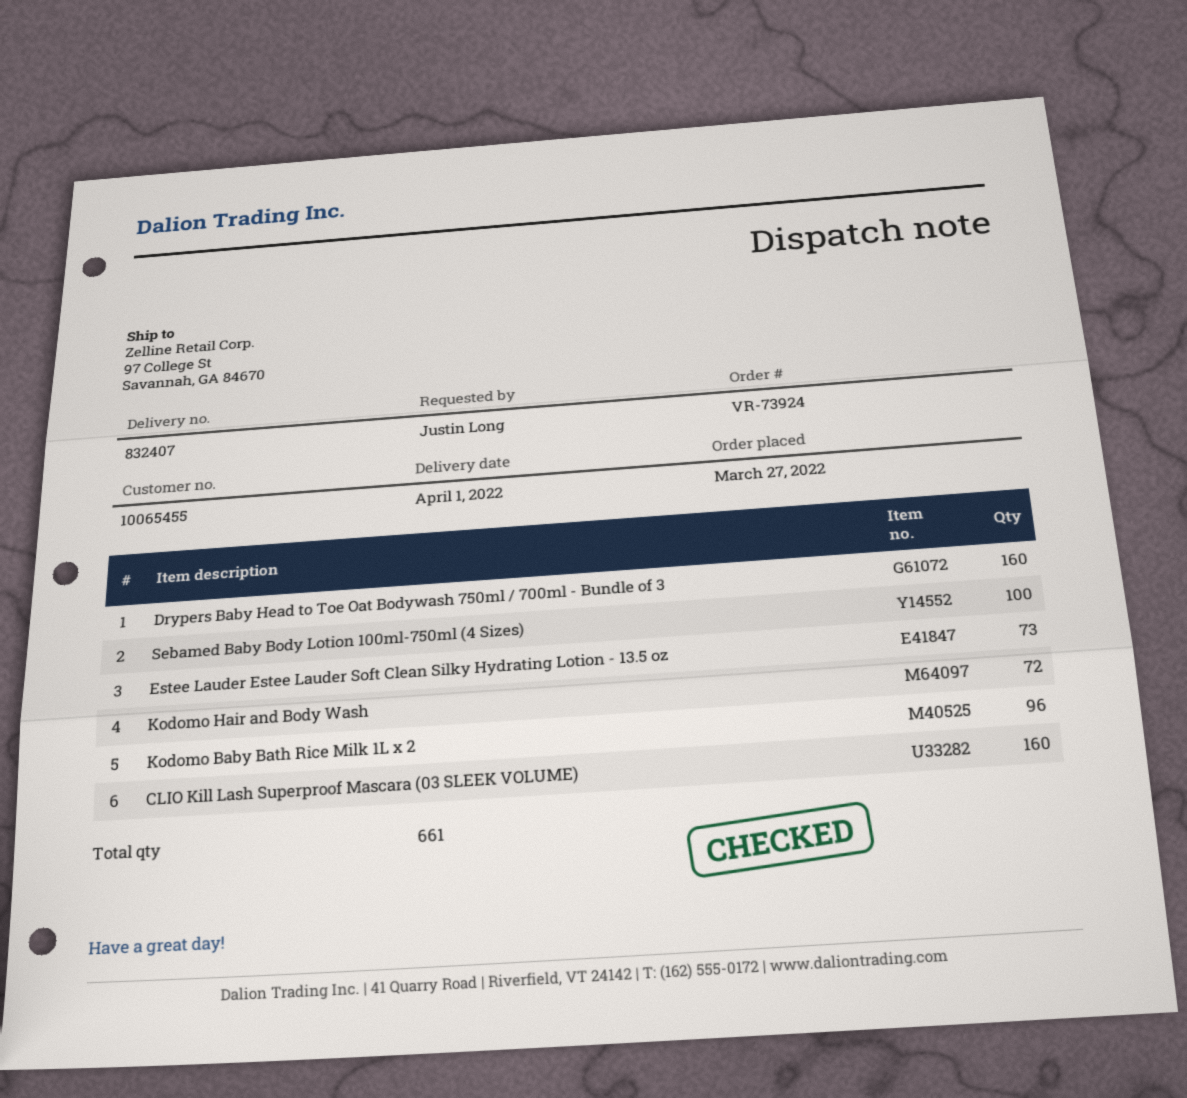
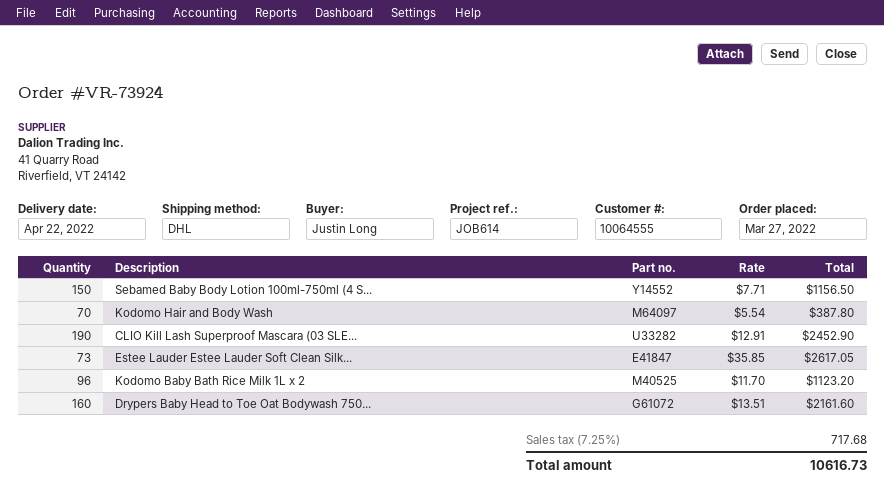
delivery date: 2022-04-01 -> 2022-04-22
customer number: 10065455 -> 10064555
Sebamed Baby Body Lotion 100ml-750ml (4 Sizes): 100 -> 150
Kodomo Hair and Body Wash: 72 -> 70
CLIO Kill Lash Superproof Mascara (03 SLEEK VOLUME): 160 -> 190

